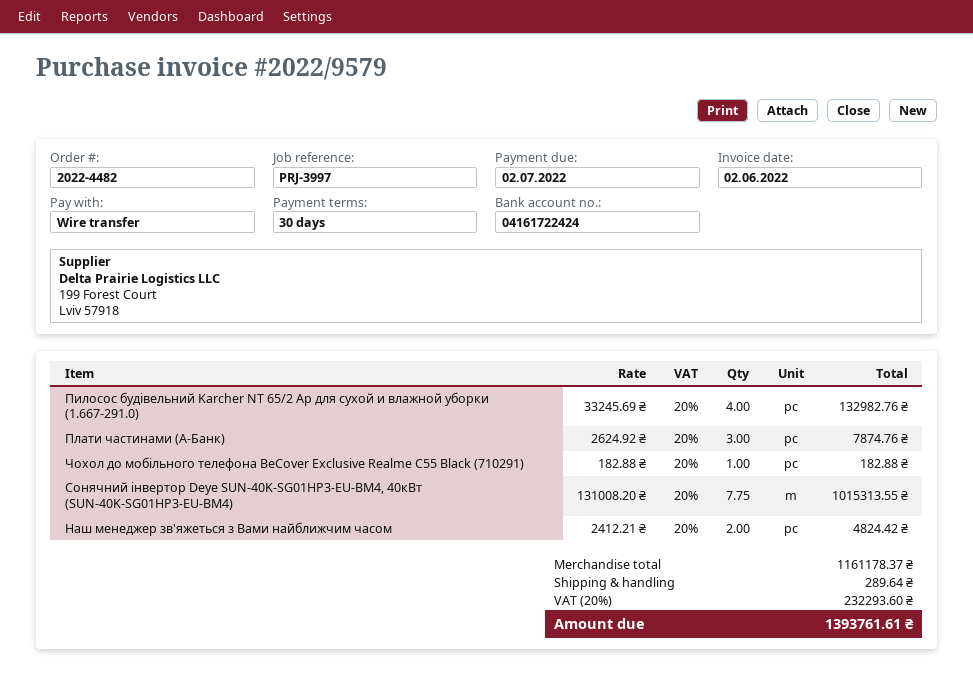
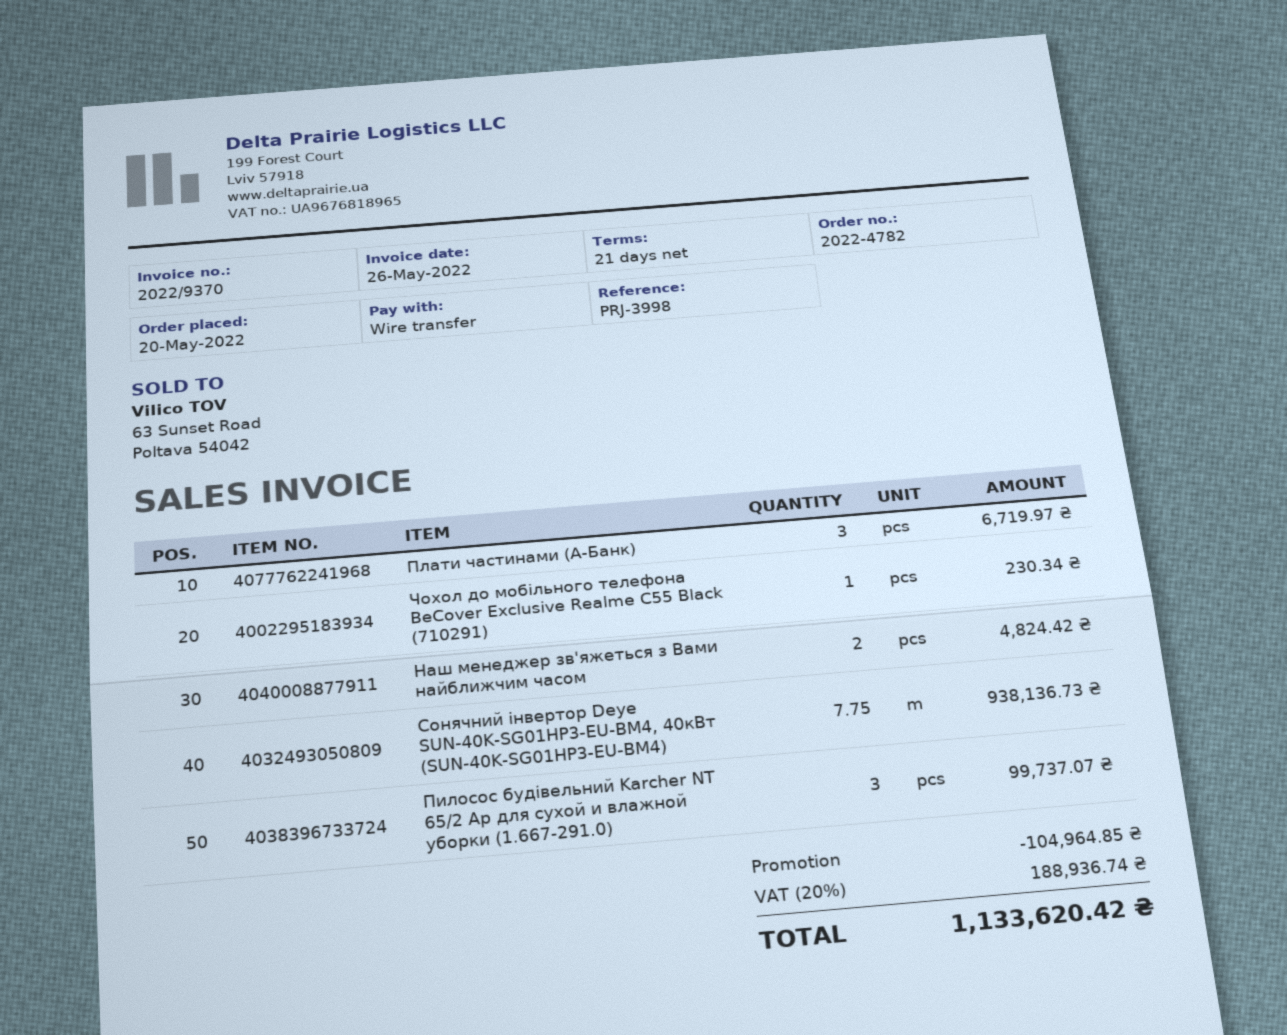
order number: 2022-4482 -> 2022-4782
invoice number: 2022/9579 -> 2022/9370
invoice date: 2022-06-02 -> 2022-05-26
payment terms: 30 days -> 21 days
reference: PRJ-3997 -> PRJ-3998
Пилосос будівельний Karcher NT 65/2 Ap для сухой и влажной уборки (1.667-291.0): 4 for 132982.76 -> 3 for 99737.07
Плати частинами (А-Банк): 3 for 7874.76 -> 3 for 6719.97
Чохол до мобільного телефона BeCover Exclusive Realme C55 Black (710291): 1 for 182.88 -> 1 for 230.34
Сонячний інвертор Deye SUN-40K-SG01HP3-EU-BM4, 40кВт (SUN-40K-SG01HP3-EU-BM4): 7.75 for 1015313.55 -> 7.75 for 938136.73
discount: none -> 104964.85
shipping: 289.64 -> none
tax: 20% = 232293.60 -> 20% = 188936.74
total: 1393761.61 -> 1133620.42

